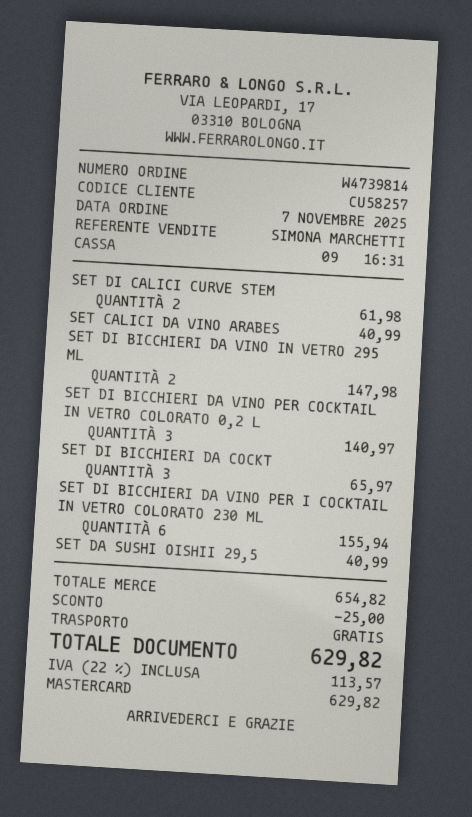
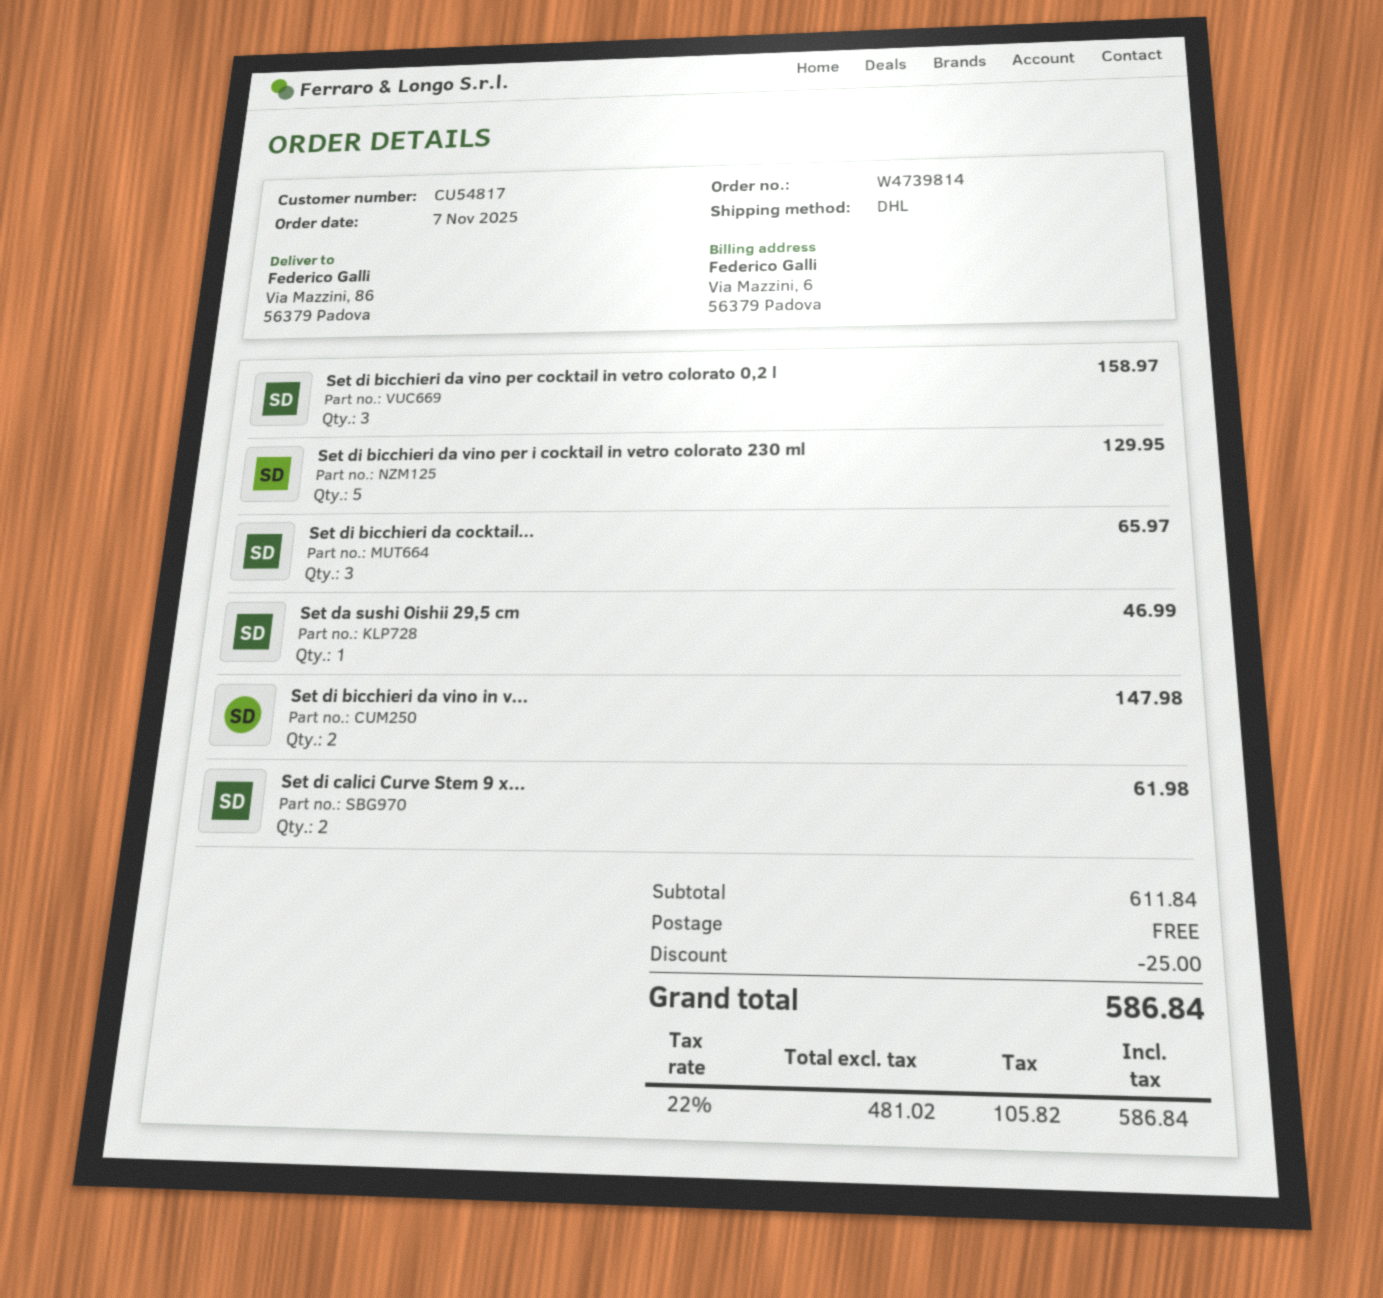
customer number: CU58257 -> CU54817
SET CALICI DA VINO ARABES: 1 for 40.99 -> none
SET DI BICCHIERI DA VINO PER COCKTAIL IN VETRO COLORATO 0,2 L: 3 for 140.97 -> 3 for 158.97
SET DI BICCHIERI DA VINO PER I COCKTAIL IN VETRO COLORATO 230 ML: 6 for 155.94 -> 5 for 129.95
SET DA SUSHI OISHII 29,5: 1 for 40.99 -> 1 for 46.99
subtotal: 654.82 -> 611.84
tax: 22% = 113.57 -> 22% = 105.82
total: 629.82 -> 586.84

